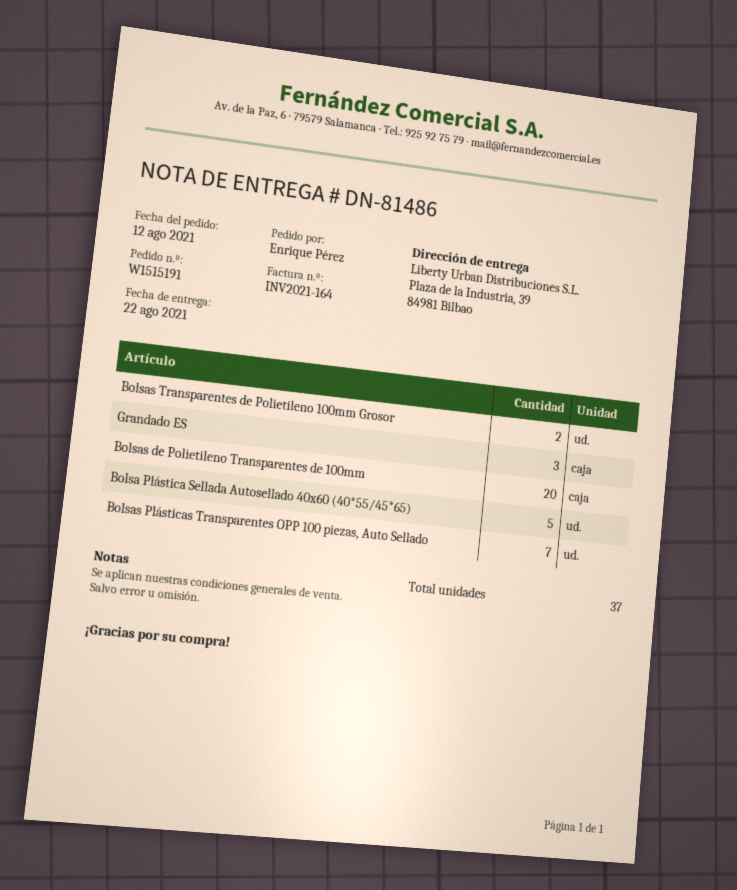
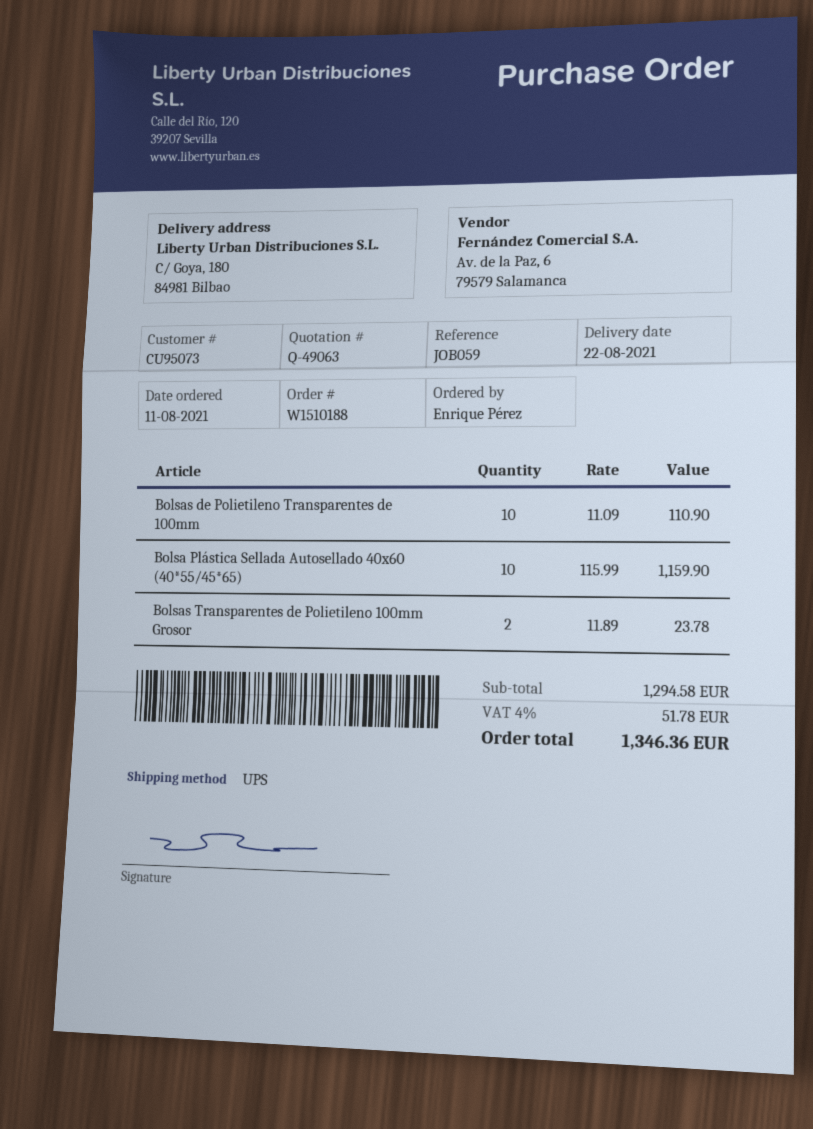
order number: W1515191 -> W1510188
order date: 2021-08-12 -> 2021-08-11
ship to: Plaza de la Industria, 39, 84981 Bilbao -> C/ Goya, 180, 84981 Bilbao
Grandado ES: 3 -> none
Bolsas de Polietileno Transparentes de 100mm: 20 -> 10
Bolsa Plástica Sellada Autosellado 40x60 (40*55/45*65): 5 -> 10
Bolsas Plásticas Transparentes OPP 100 piezas, Auto Sellado: 7 -> none

